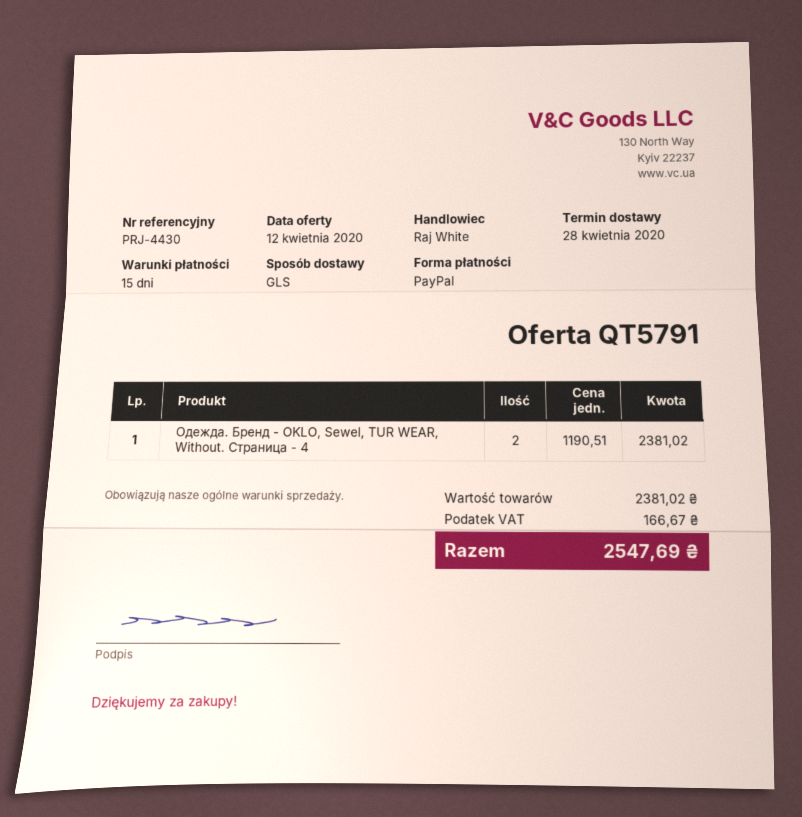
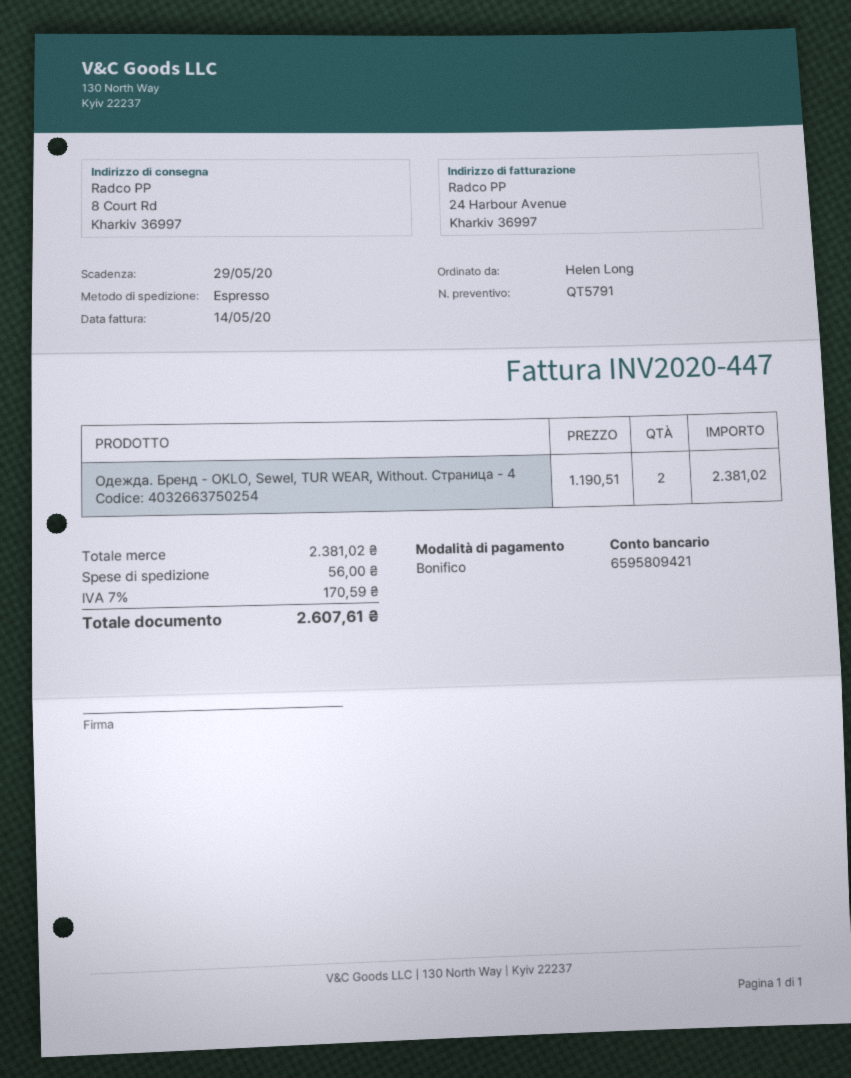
payment method: PayPal -> bank transfer
shipping method: GLS -> express
shipping: none -> 56.00
tax: 166.67 -> 170.59
total: 2547.69 -> 2607.61

